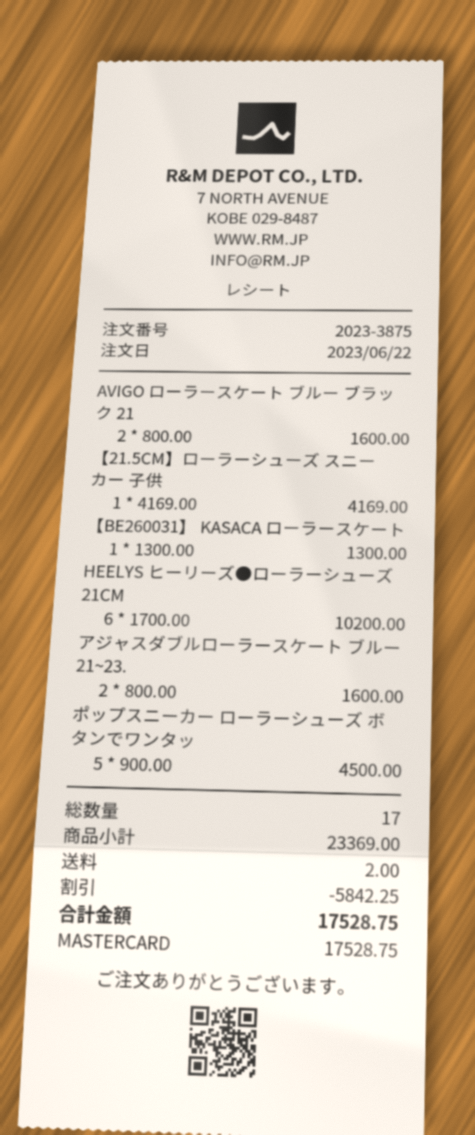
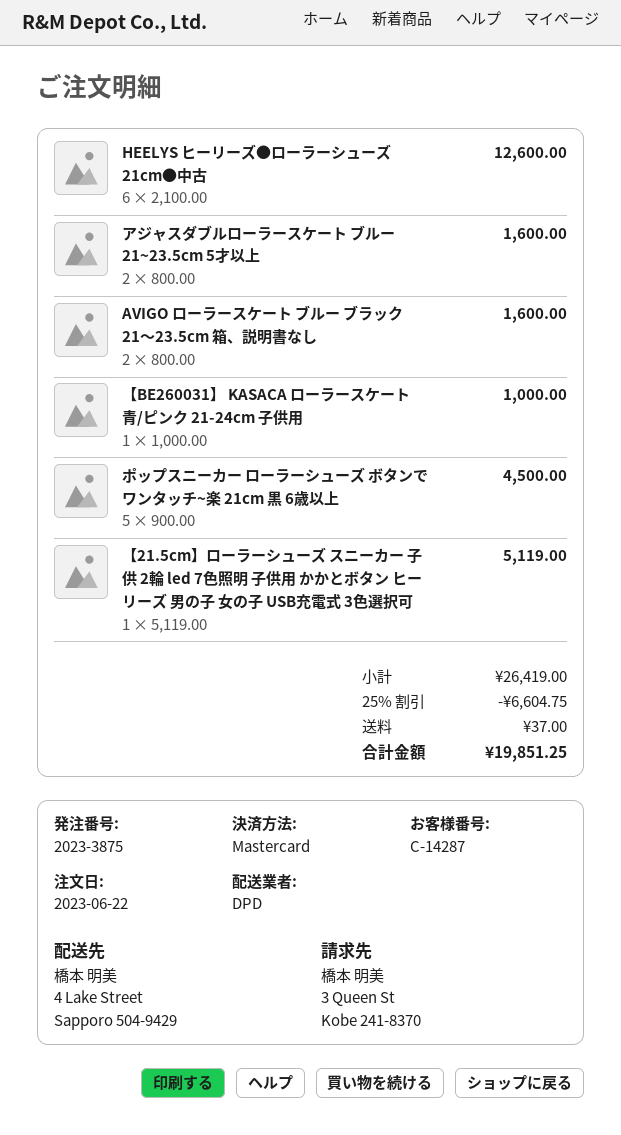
【21.5CM】ローラーシューズ スニーカー 子供: 1 x 4169.00 = 4169.00 -> 1 x 5119.00 = 5119.00
【BE260031】 KASACA ローラースケート: 1 x 1300.00 = 1300.00 -> 1 x 1000.00 = 1000.00
HEELYS ヒーリーズ●ローラーシューズ 21CM: 6 x 1700.00 = 10200.00 -> 6 x 2100.00 = 12600.00
subtotal: 23369.00 -> 26419.00
discount: 5842.25 -> 6604.75
shipping: 2.00 -> 37.00
total: 17528.75 -> 19851.25

